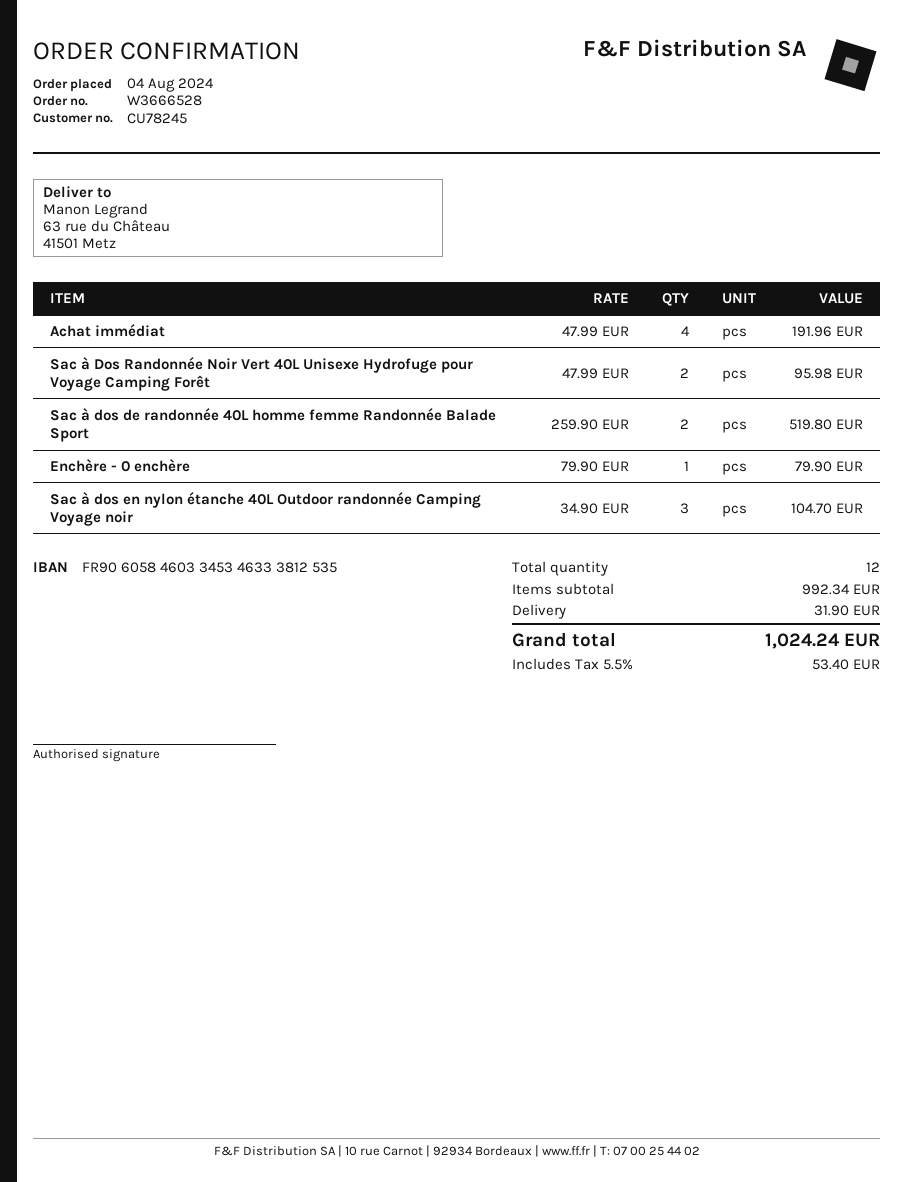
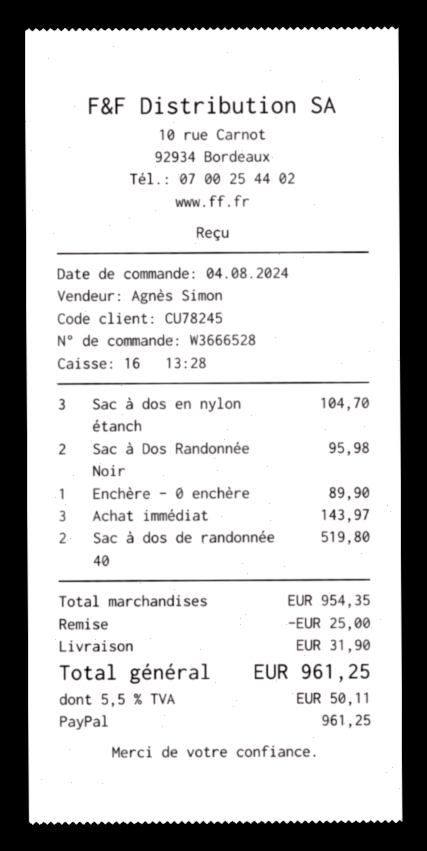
Achat immédiat: 4 for 191.96 -> 3 for 143.97
Enchère - 0 enchère: 1 for 79.90 -> 1 for 89.90
subtotal: 992.34 -> 954.35
discount: none -> 25.00
tax: 5.5% = 53.40 -> 5.5% = 50.11
total: 1024.24 -> 961.25

